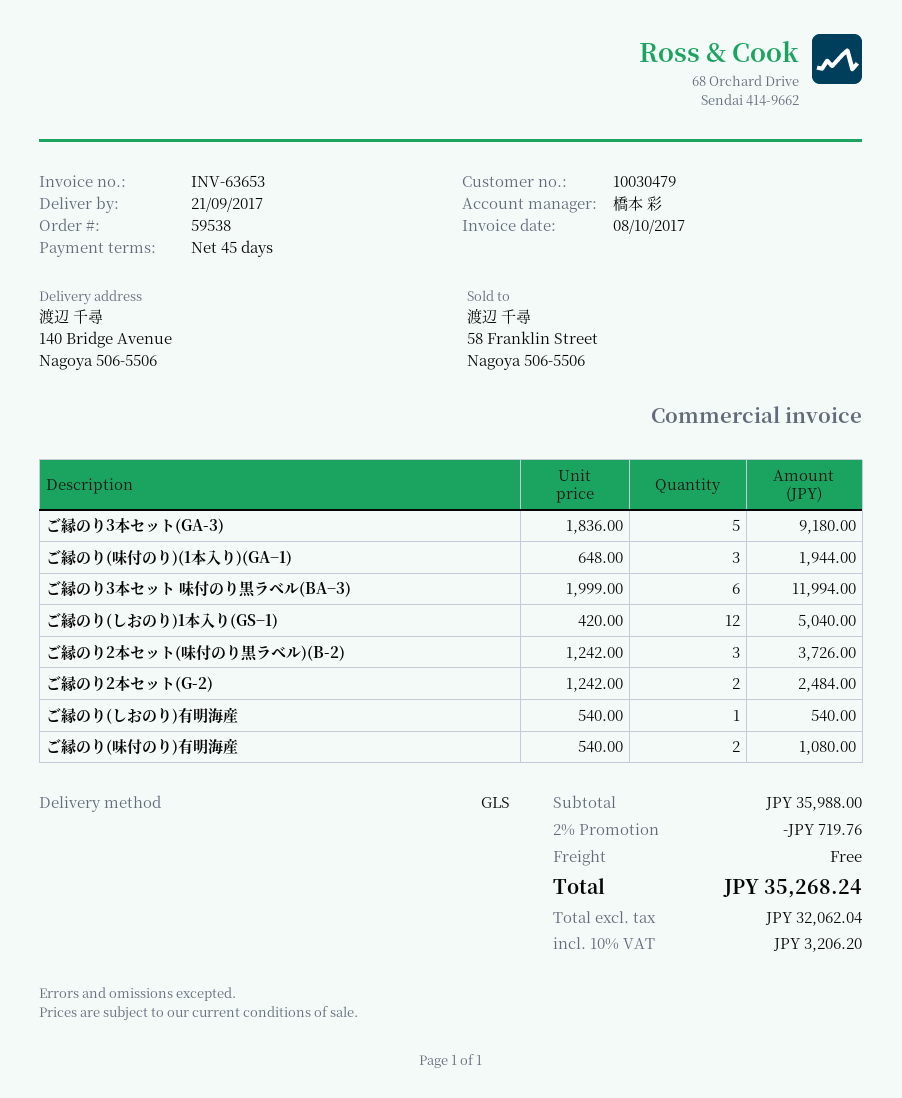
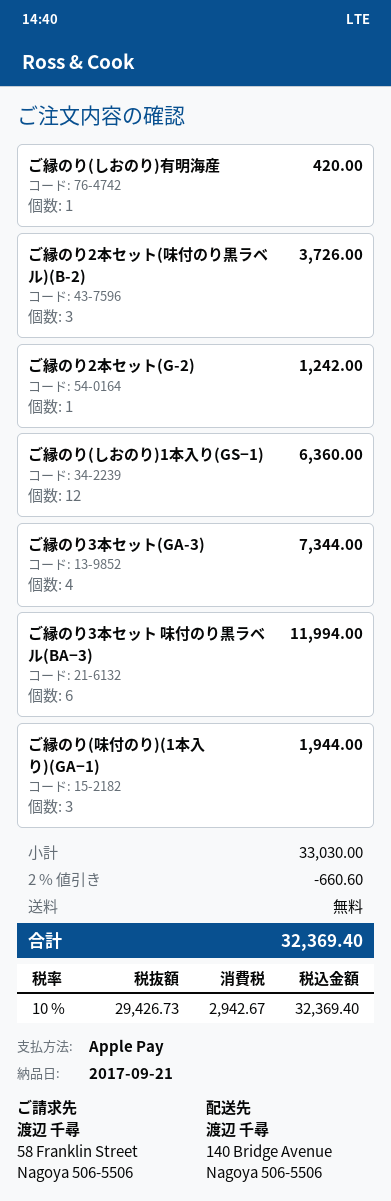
ご縁のり3本セット(GA-3): 5 for 9180.00 -> 4 for 7344.00
ご縁のり(しおのり)1本入り(GS−1): 12 for 5040.00 -> 12 for 6360.00
ご縁のり2本セット(G-2): 2 for 2484.00 -> 1 for 1242.00
ご縁のり(しおのり)有明海産: 1 for 540.00 -> 1 for 420.00
ご縁のり(味付のり)有明海産: 2 for 1080.00 -> none
subtotal: 35988.00 -> 33030.00
discount: 2% = 719.76 -> 2% = 660.60
net: 32062.04 -> 29426.73
tax: 10% = 3206.20 -> 10% = 2942.67
total: 35268.24 -> 32369.40

